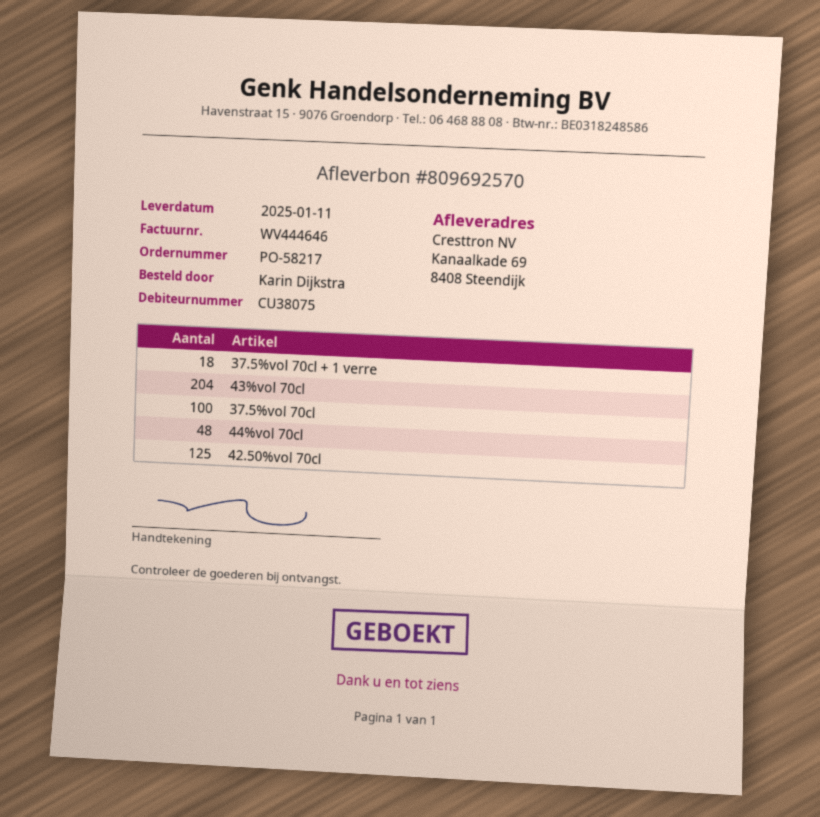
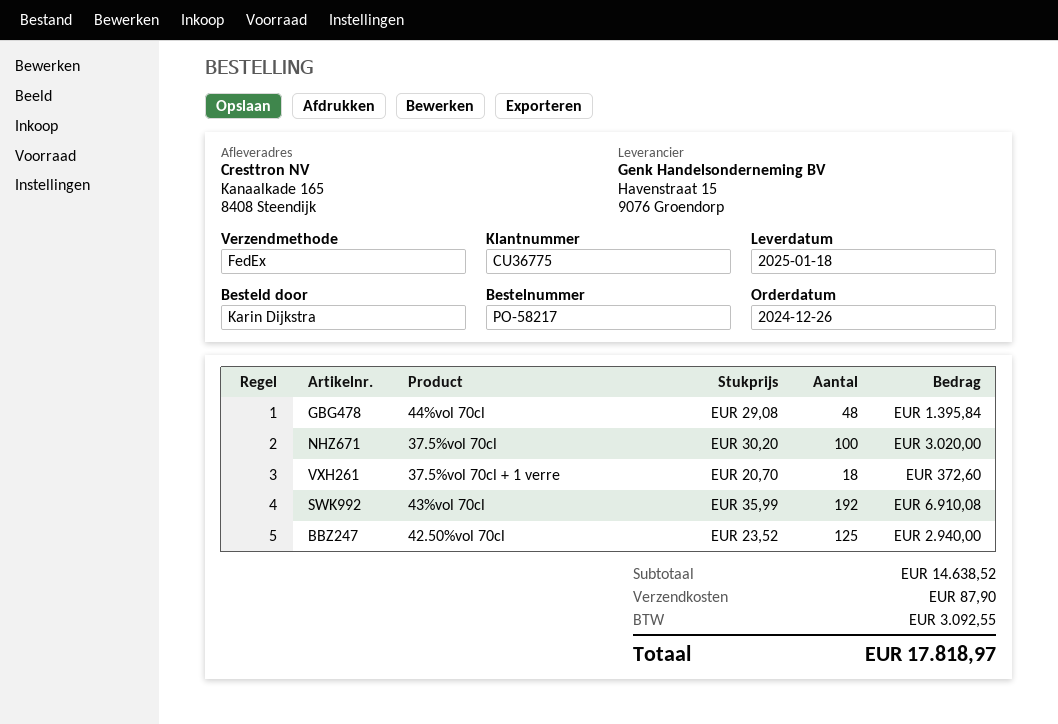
delivery date: 2025-01-11 -> 2025-01-18
customer number: CU38075 -> CU36775
ship to: Kanaalkade 69, 8408 Steendijk -> Kanaalkade 165, 8408 Steendijk
43%vol 70cl: 204 -> 192

